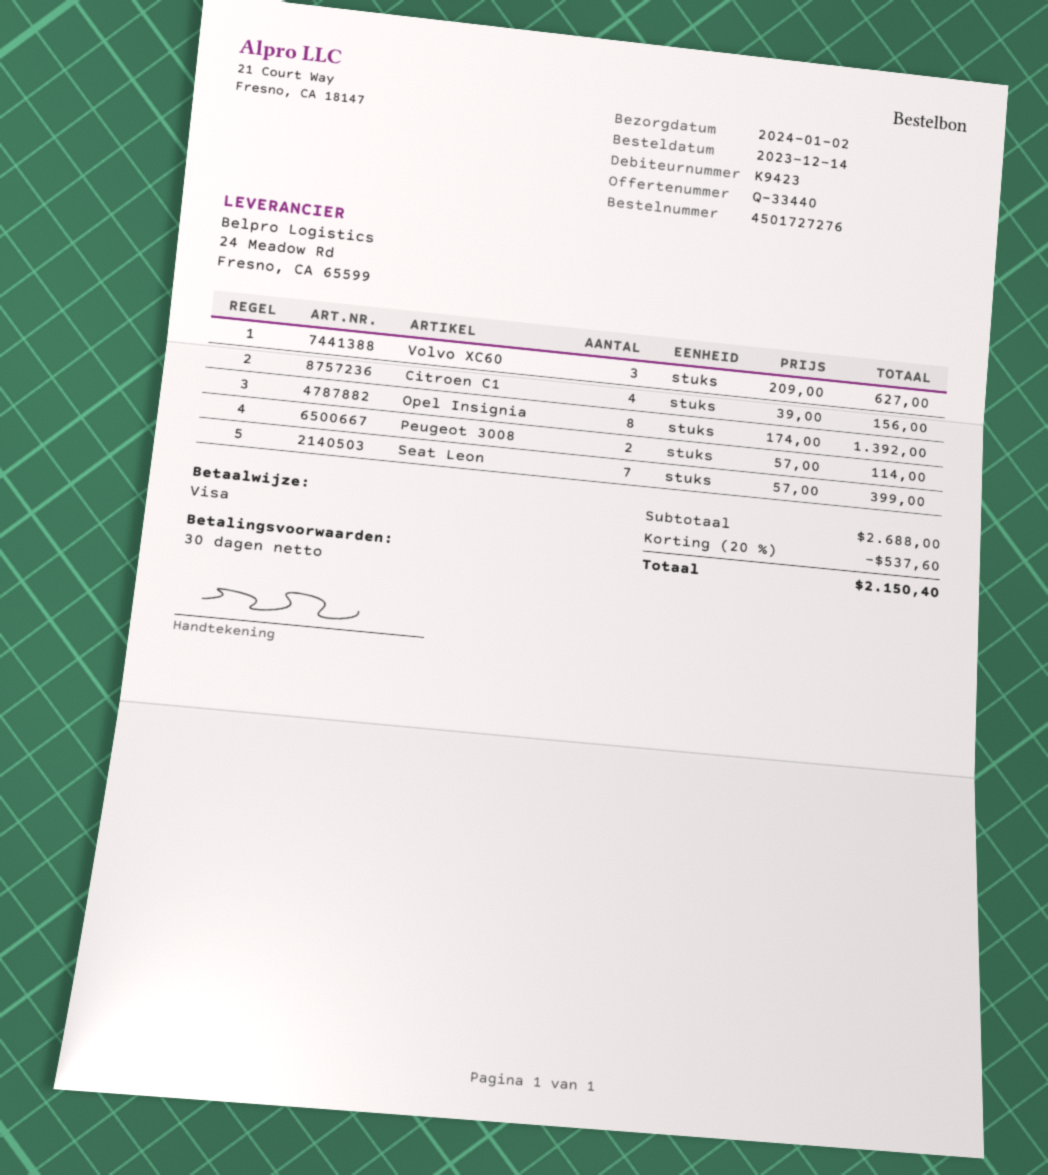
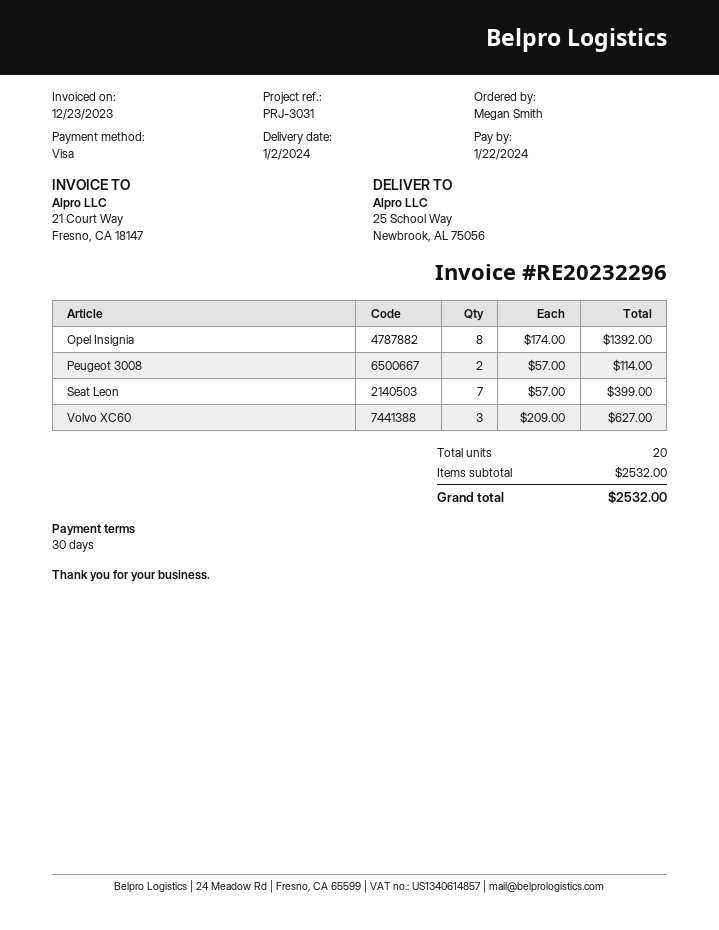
Citroen C1: 4 x 39.00 = 156.00 -> none
subtotal: 2688.00 -> 2532.00
discount: 20% = 537.60 -> none
total: 2150.40 -> 2532.00

